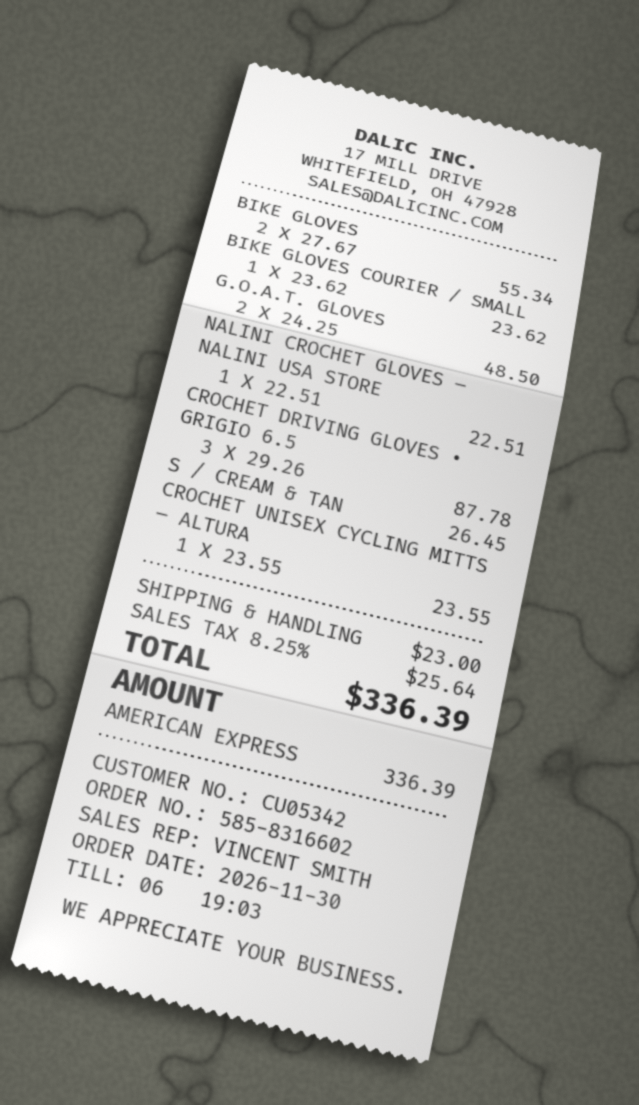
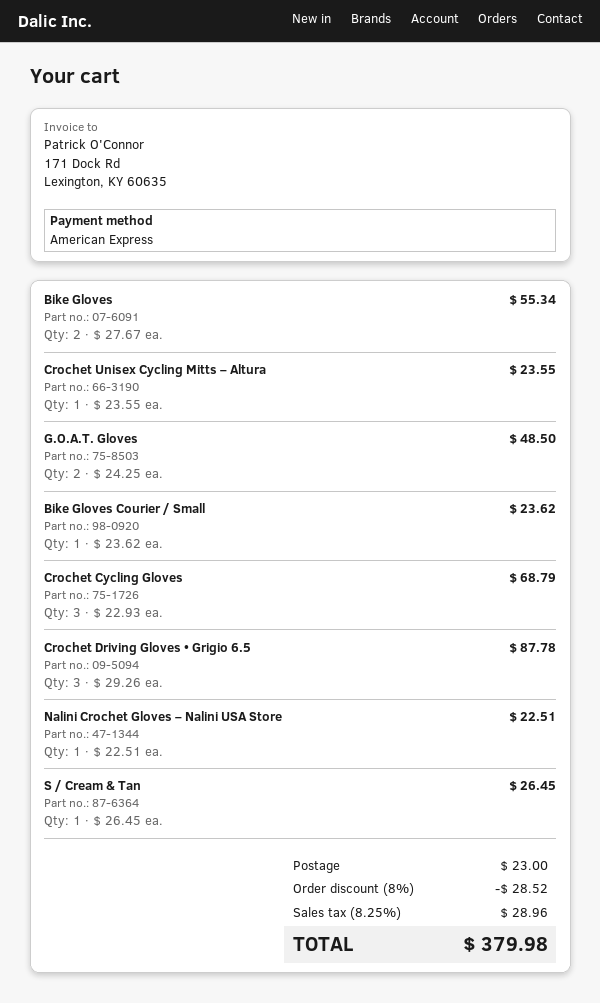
Crochet Cycling Gloves: none -> 3 x 22.93 = 68.79
discount: none -> 8% = 28.52
tax: 8.25% = 25.64 -> 8.25% = 28.96
total: 336.39 -> 379.98

